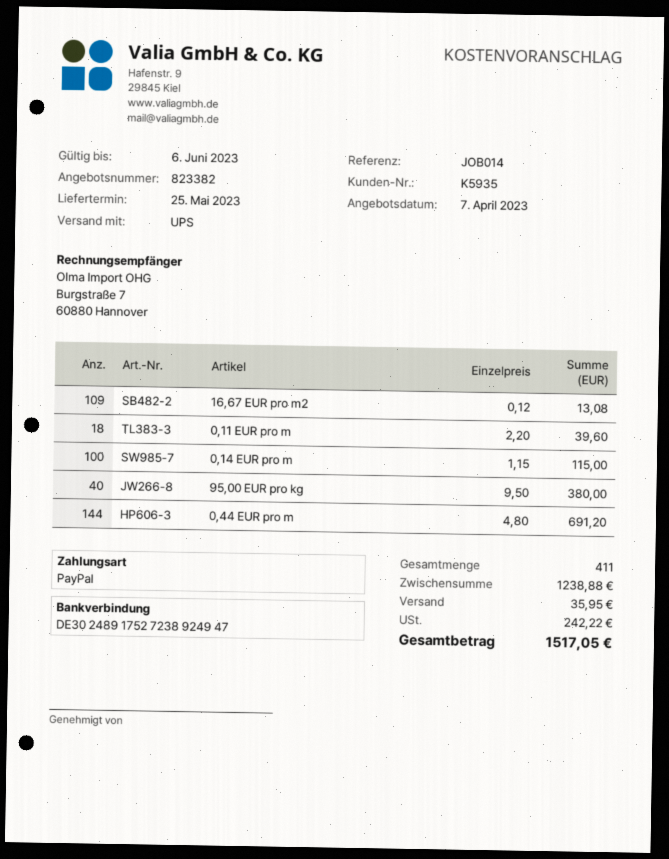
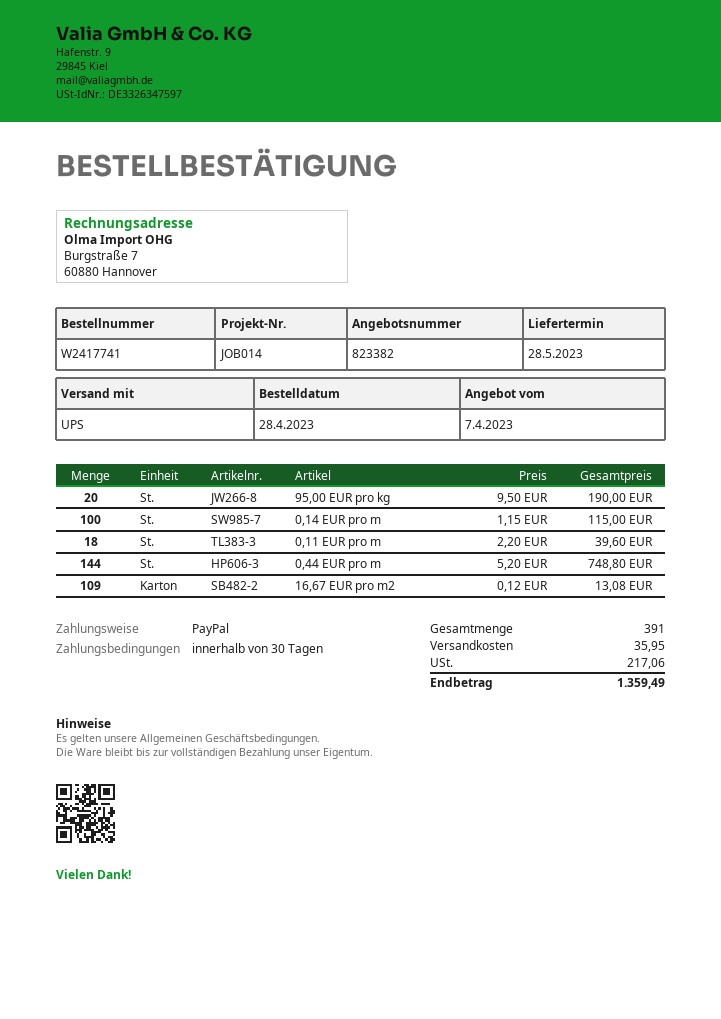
delivery date: 2023-05-25 -> 2023-05-28
95,00 EUR pro kg: 40 x 9.50 = 380.00 -> 20 x 9.50 = 190.00
0,44 EUR pro m: 144 x 4.80 = 691.20 -> 144 x 5.20 = 748.80
total quantity: 411 -> 391
tax: 242.22 -> 217.06
total: 1517.05 -> 1359.49

